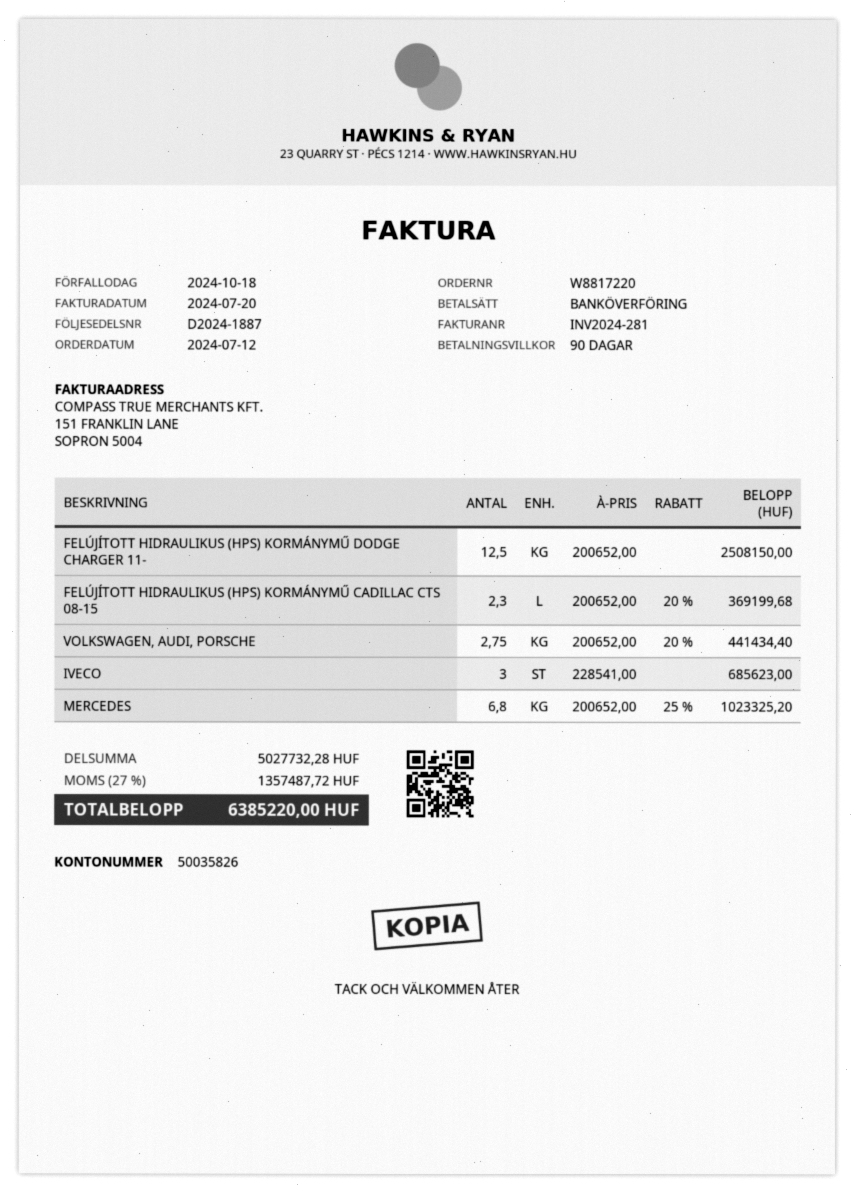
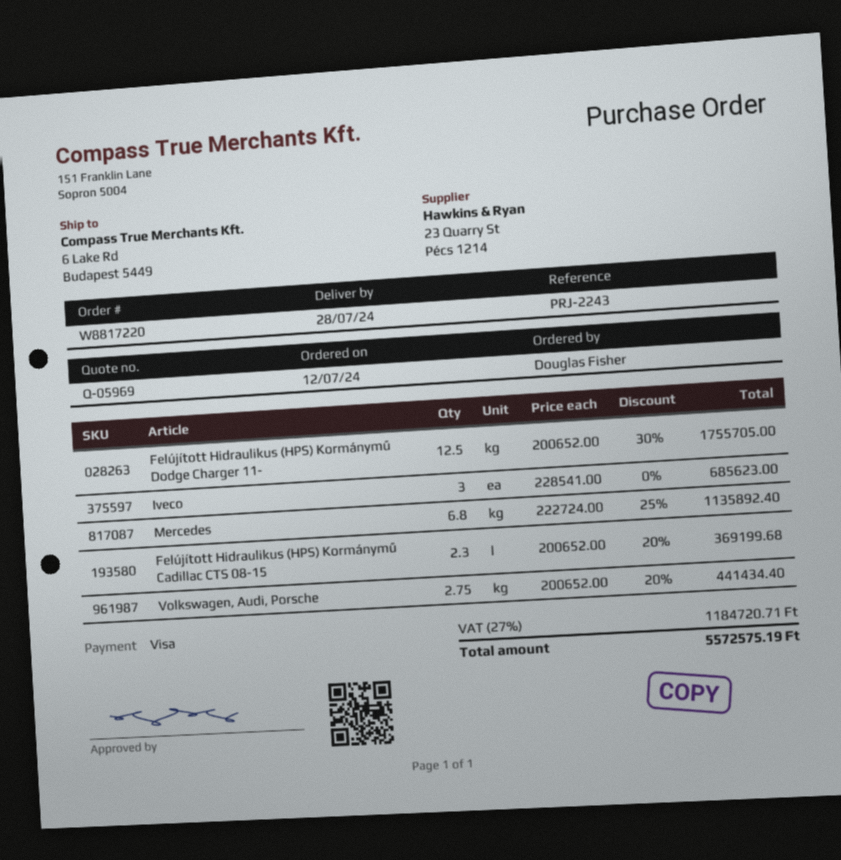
payment method: bank transfer -> Visa
FELÚJÍTOTT HIDRAULIKUS (HPS) KORMÁNYMŰ DODGE CHARGER 11-: 12.5 x 200652.00 = 2508150.00 -> 12.5 x 200652.00 - 30% = 1755705.00
MERCEDES: 6.8 x 200652.00 - 25% = 1023325.20 -> 6.8 x 222724.00 - 25% = 1135892.40
tax: 27% = 1357487.72 -> 27% = 1184720.71
total: 6385220.00 -> 5572575.19

